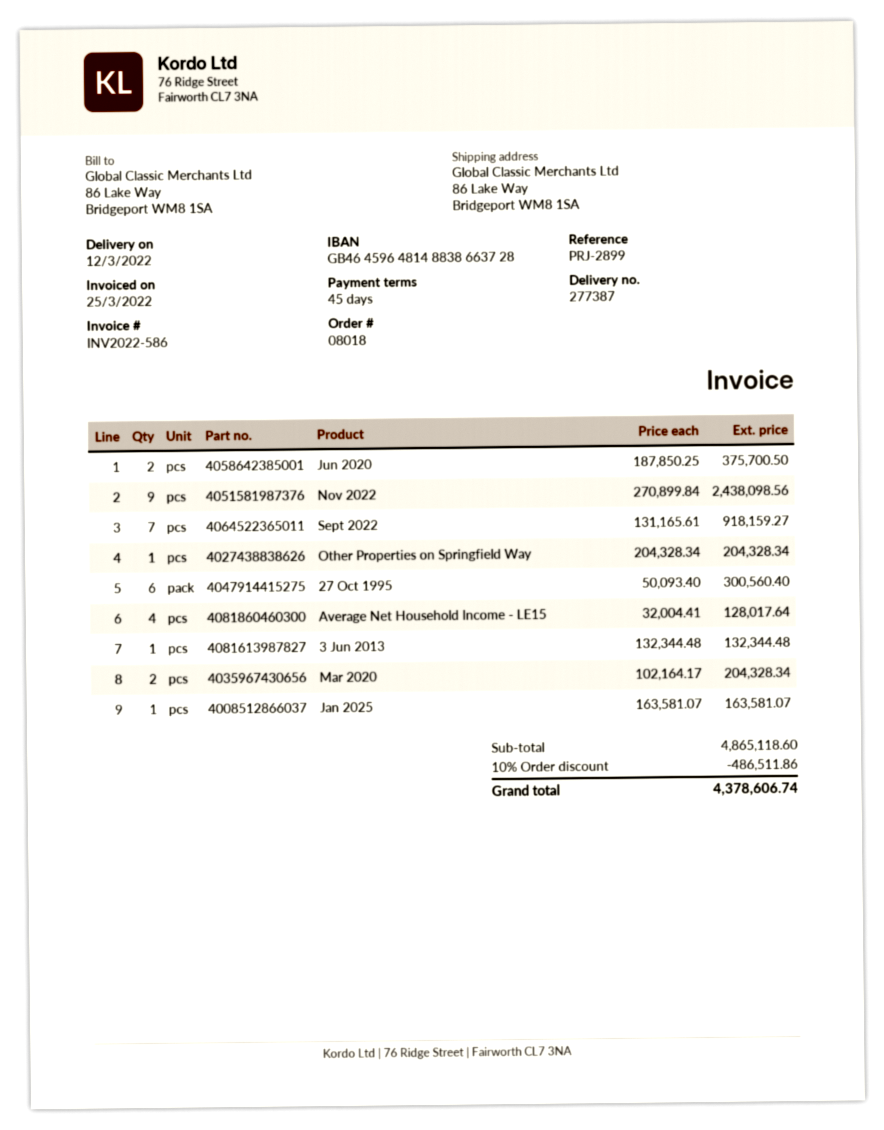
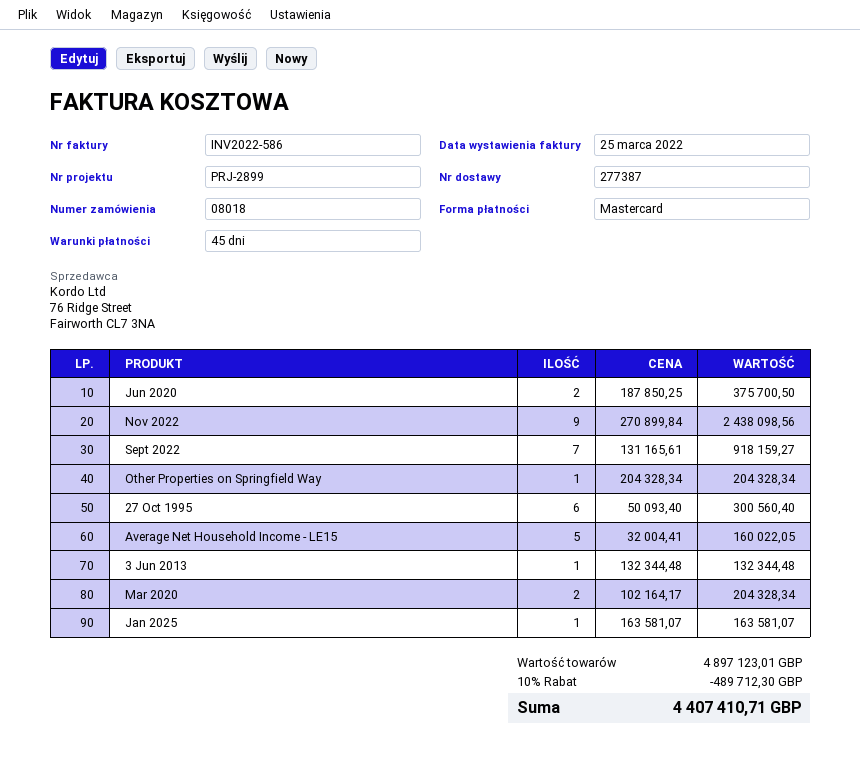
Average Net Household Income - LE15: 4 x 32004.41 = 128017.64 -> 5 x 32004.41 = 160022.05
subtotal: 4865118.60 -> 4897123.01
discount: 10% = 486511.86 -> 10% = 489712.30
total: 4378606.74 -> 4407410.71

